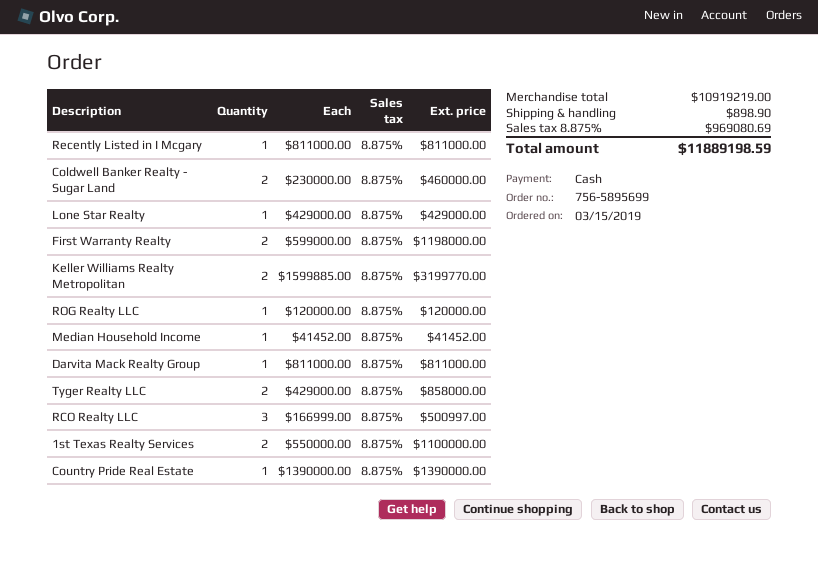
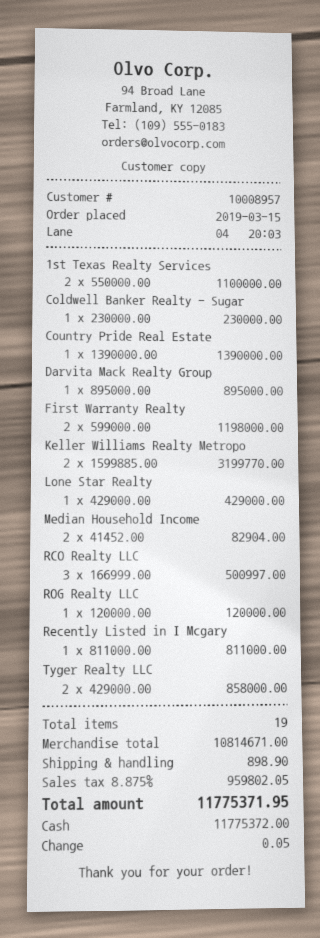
Coldwell Banker Realty - Sugar Land: 2 x 230000.00 = 460000.00 -> 1 x 230000.00 = 230000.00
Median Household Income: 1 x 41452.00 = 41452.00 -> 2 x 41452.00 = 82904.00
Darvita Mack Realty Group: 1 x 811000.00 = 811000.00 -> 1 x 895000.00 = 895000.00
subtotal: 10919219.00 -> 10814671.00
tax: 8.875% = 969080.69 -> 8.875% = 959802.05
total: 11889198.59 -> 11775371.95

